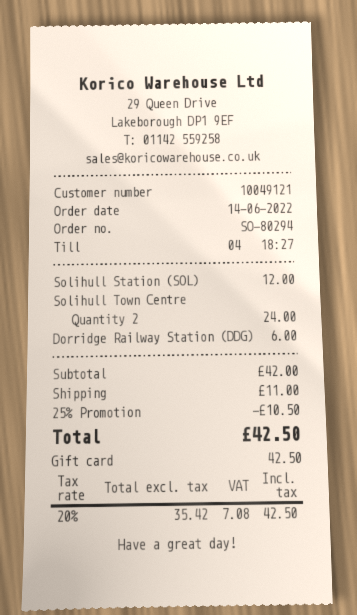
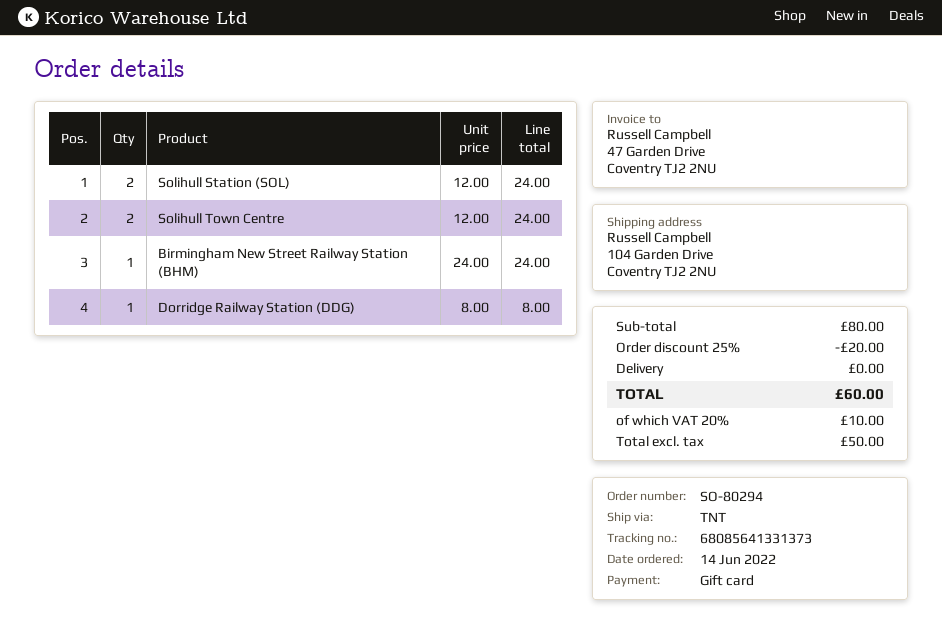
Solihull Station (SOL): 1 for 12.00 -> 2 for 24.00
Dorridge Railway Station (DDG): 1 for 6.00 -> 1 for 8.00
Birmingham New Street Railway Station (BHM): none -> 1 for 24.00
subtotal: 42.00 -> 80.00
discount: 25% = 10.50 -> 25% = 20.00
shipping: 11.00 -> 0.00
net: 35.42 -> 50.00
tax: 20% = 7.08 -> 20% = 10.00
total: 42.50 -> 60.00

